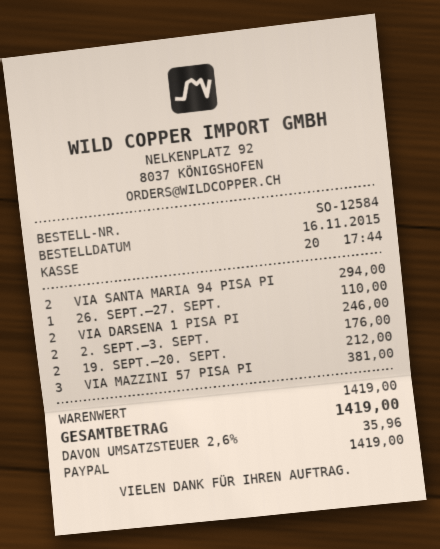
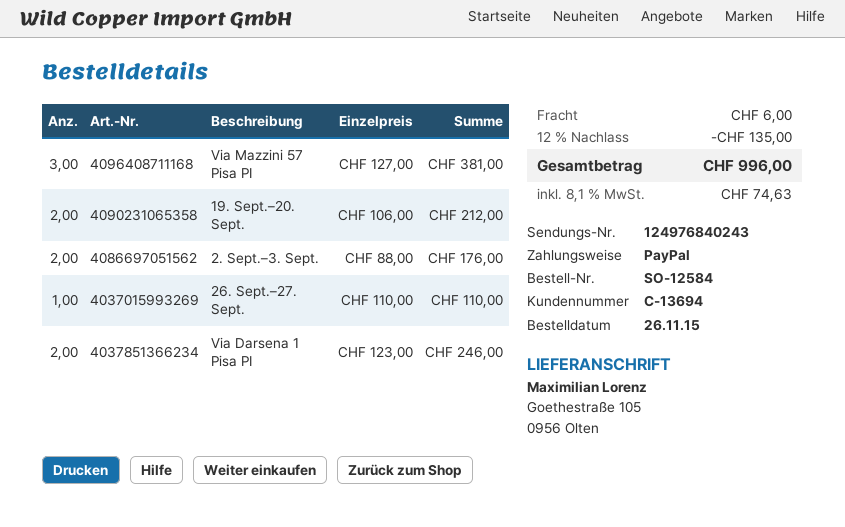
order date: 2015-11-16 -> 2015-11-26
VIA SANTA MARIA 94 PISA PI: 2 for 294.00 -> none
discount: none -> 12% = 135.00
shipping: none -> 6.00
tax: 2.6% = 35.96 -> 8.1% = 74.63
total: 1419.00 -> 996.00

